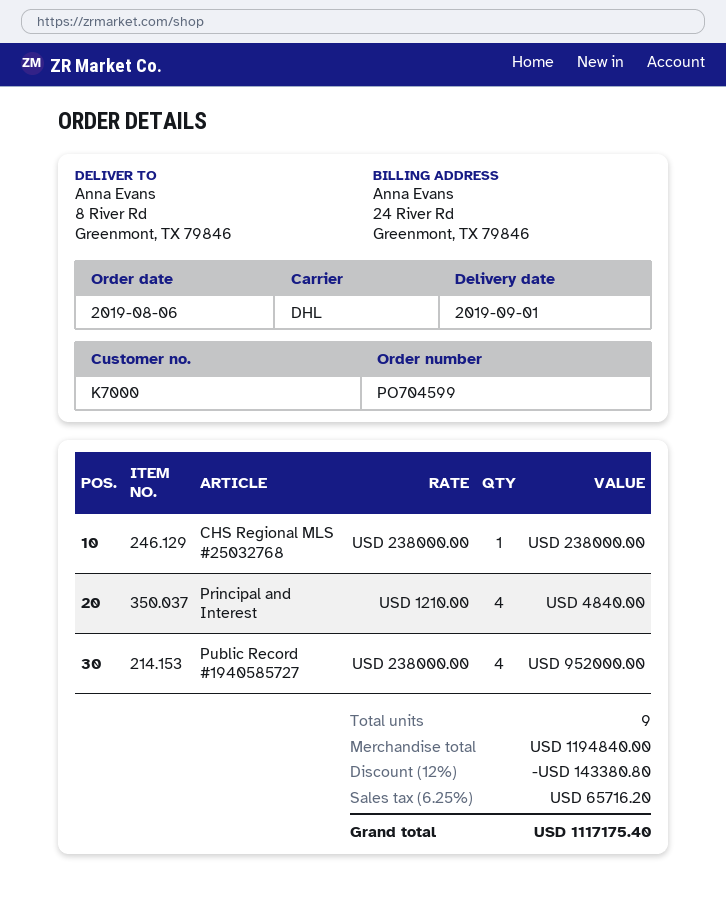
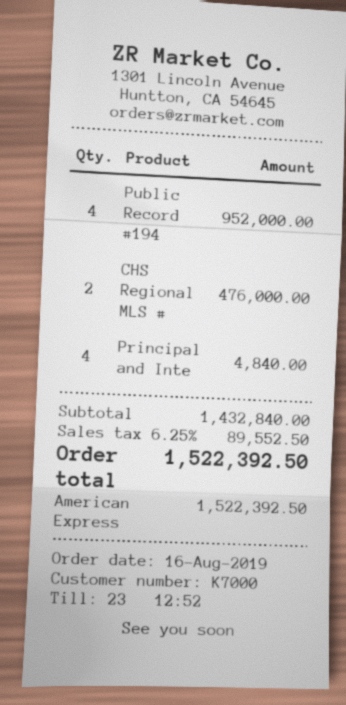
order date: 2019-08-06 -> 2019-08-16
CHS Regional MLS #25032768: 1 for 238000.00 -> 2 for 476000.00
subtotal: 1194840.00 -> 1432840.00
discount: 12% = 143380.80 -> none
tax: 6.25% = 65716.20 -> 6.25% = 89552.50
total: 1117175.40 -> 1522392.50

